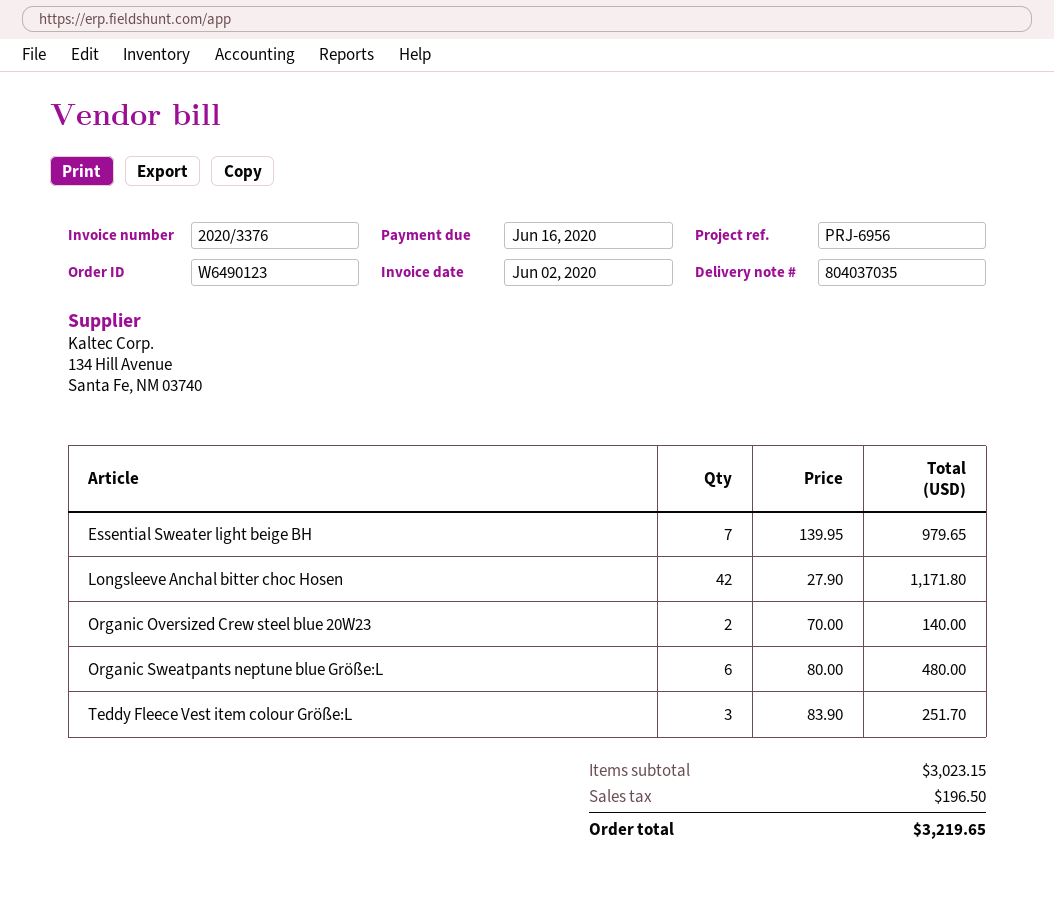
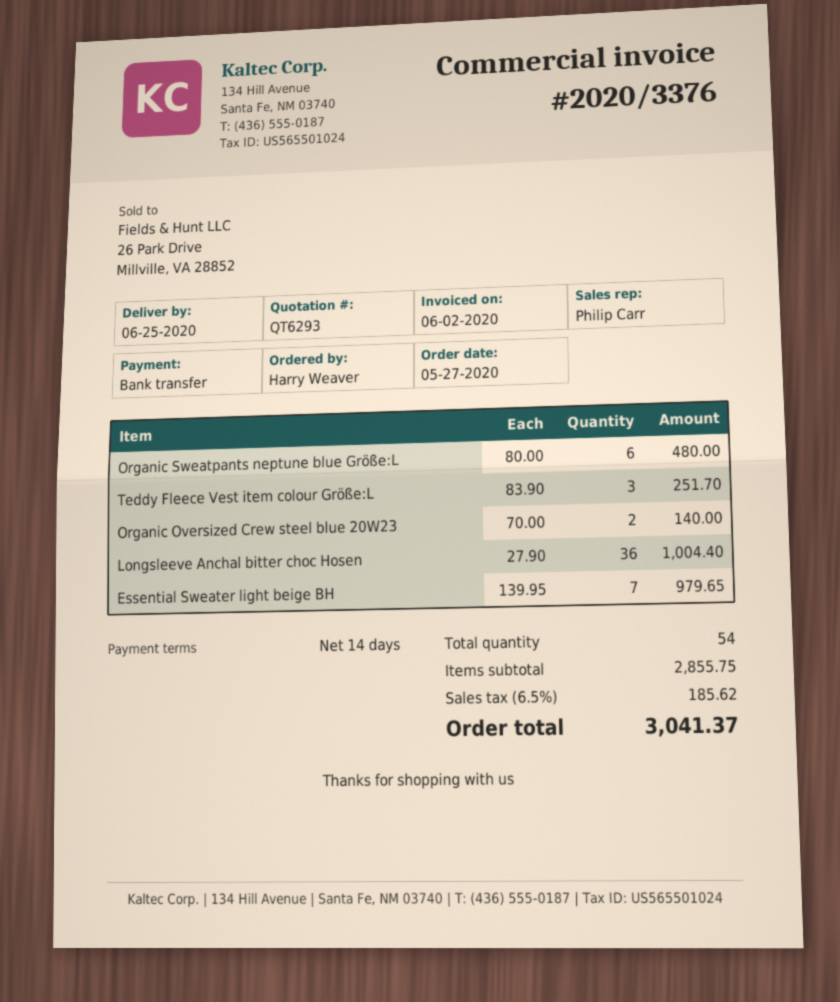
Longsleeve Anchal bitter choc Hosen: 42 x 27.90 = 1171.80 -> 36 x 27.90 = 1004.40
subtotal: 3023.15 -> 2855.75
tax: 196.50 -> 185.62
total: 3219.65 -> 3041.37

